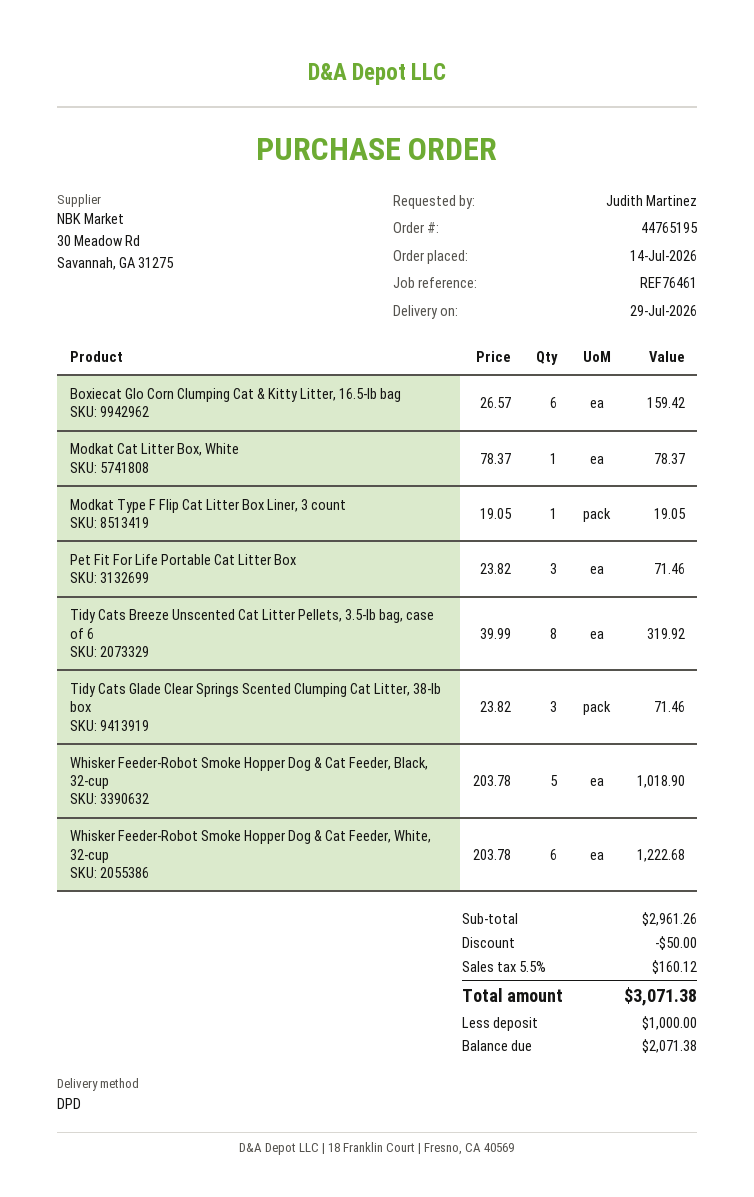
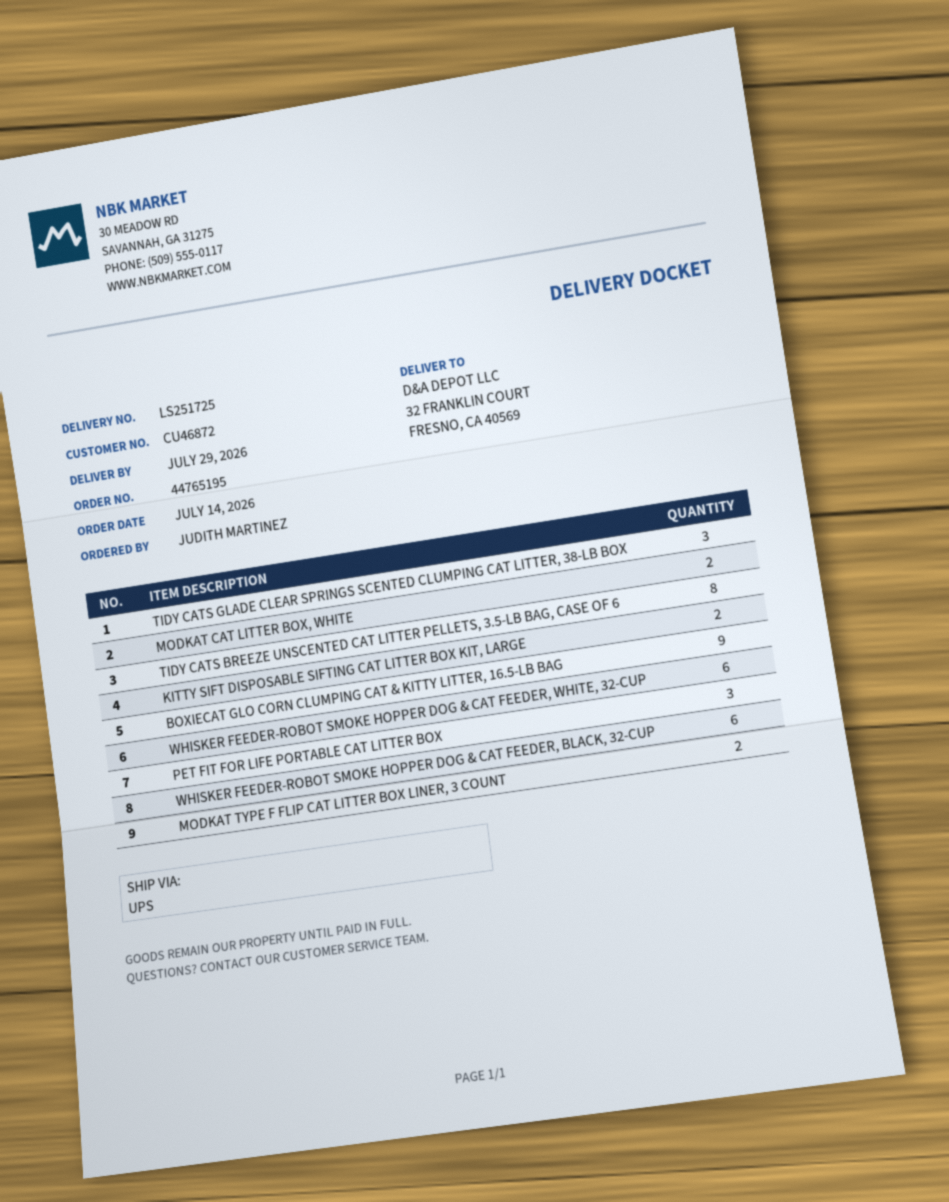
shipping method: DPD -> UPS
Boxiecat Glo Corn Clumping Cat & Kitty Litter, 16.5-lb bag: 6 -> 9
Modkat Cat Litter Box, White: 1 -> 2
Modkat Type F Flip Cat Litter Box Liner, 3 count: 1 -> 2
Whisker Feeder-Robot Smoke Hopper Dog & Cat Feeder, Black, 32-cup: 5 -> 6
KITTY SIFT DISPOSABLE SIFTING CAT LITTER BOX KIT, LARGE: none -> 2

